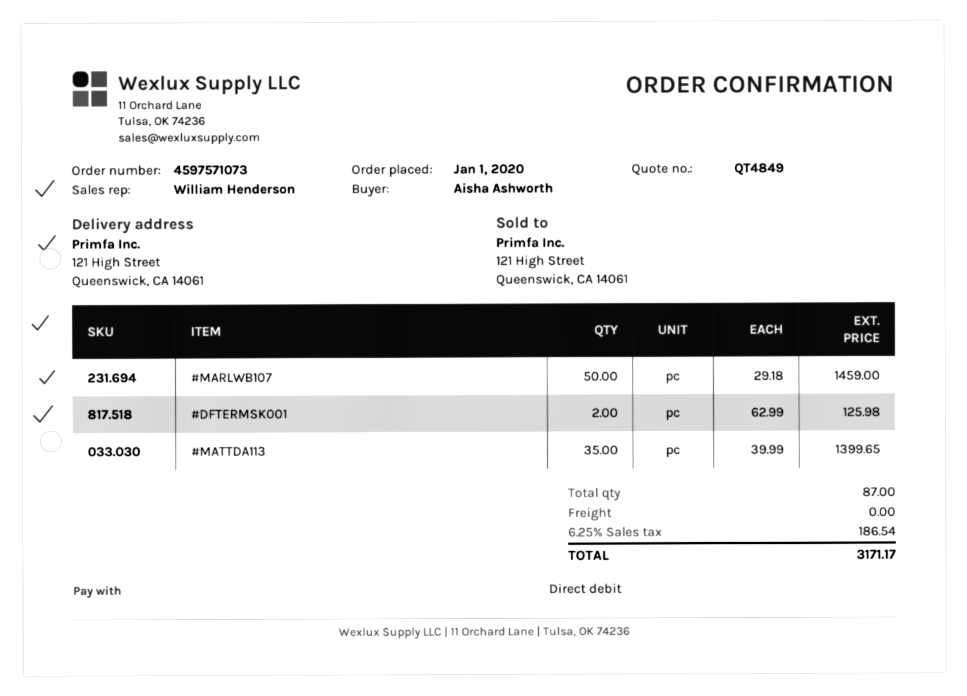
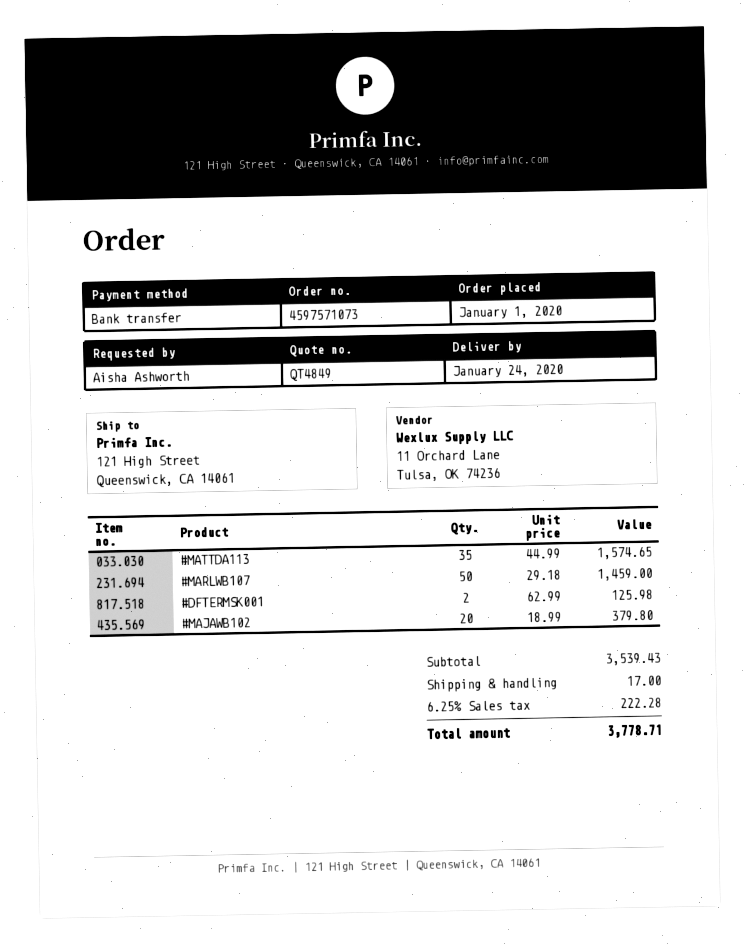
payment method: direct debit -> bank transfer
#MATTDA113: 35 x 39.99 = 1399.65 -> 35 x 44.99 = 1574.65
#MAJAWB102: none -> 20 x 18.99 = 379.80
shipping: 0.00 -> 17.00
tax: 6.25% = 186.54 -> 6.25% = 222.28
total: 3171.17 -> 3778.71

